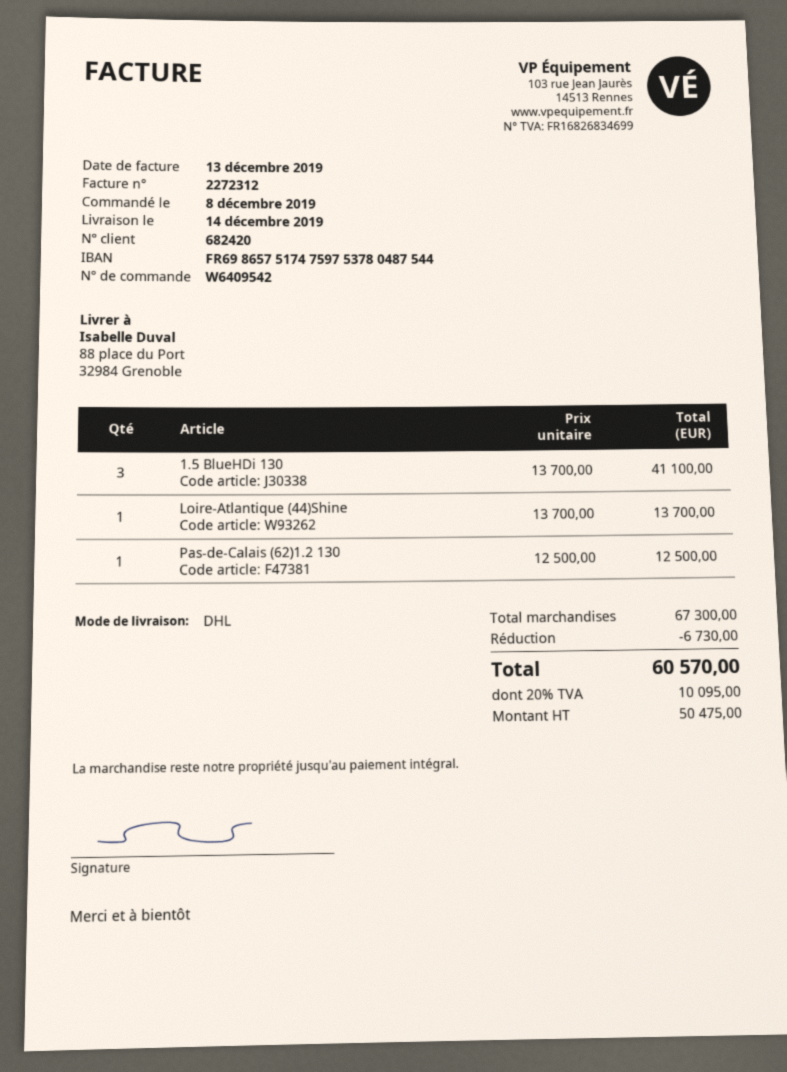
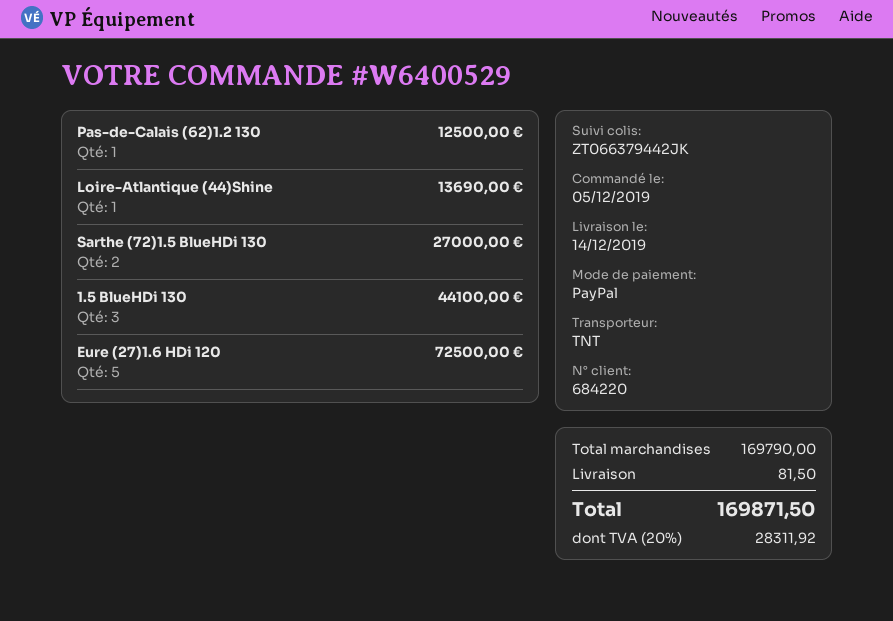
order number: W6409542 -> W6400529
order date: 2019-12-08 -> 2019-12-05
customer number: 682420 -> 684220
shipping method: DHL -> TNT
1.5 BlueHDi 130: 3 for 41100.00 -> 3 for 44100.00
Loire-Atlantique (44)Shine: 1 for 13700.00 -> 1 for 13690.00
Sarthe (72)1.5 BlueHDi 130: none -> 2 for 27000.00
Eure (27)1.6 HDi 120: none -> 5 for 72500.00
subtotal: 67300.00 -> 169790.00
discount: 6730.00 -> none
shipping: none -> 81.50
tax: 20% = 10095.00 -> 20% = 28311.92
total: 60570.00 -> 169871.50

